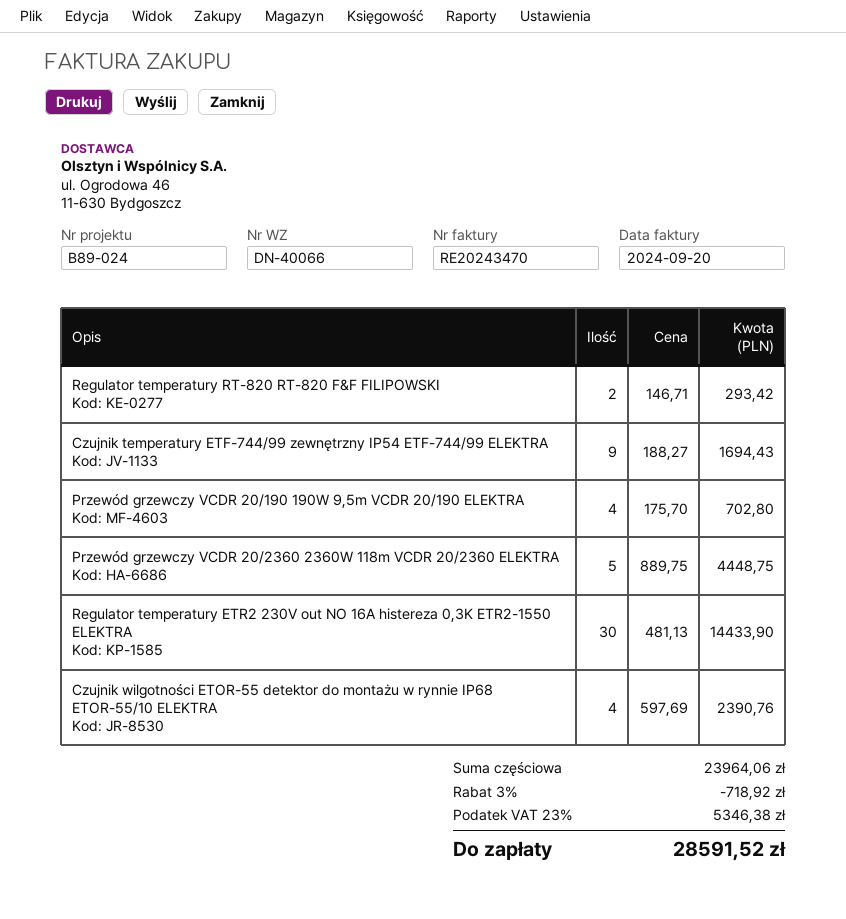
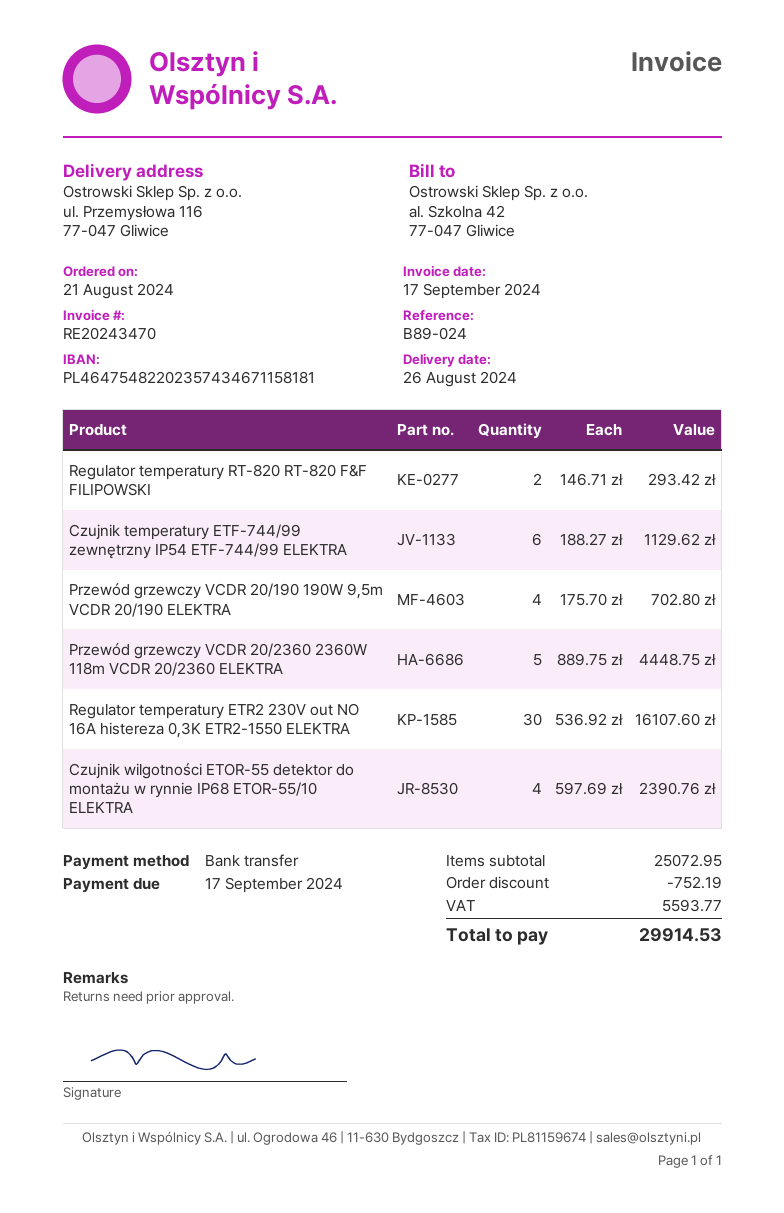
invoice date: 2024-09-20 -> 2024-09-17
Czujnik temperatury ETF-744/99 zewnętrzny IP54 ETF-744/99 ELEKTRA: 9 x 188.27 = 1694.43 -> 6 x 188.27 = 1129.62
Regulator temperatury ETR2 230V out NO 16A histereza 0,3K ETR2-1550 ELEKTRA: 30 x 481.13 = 14433.90 -> 30 x 536.92 = 16107.60
subtotal: 23964.06 -> 25072.95
discount: 718.92 -> 752.19
tax: 5346.38 -> 5593.77
total: 28591.52 -> 29914.53

